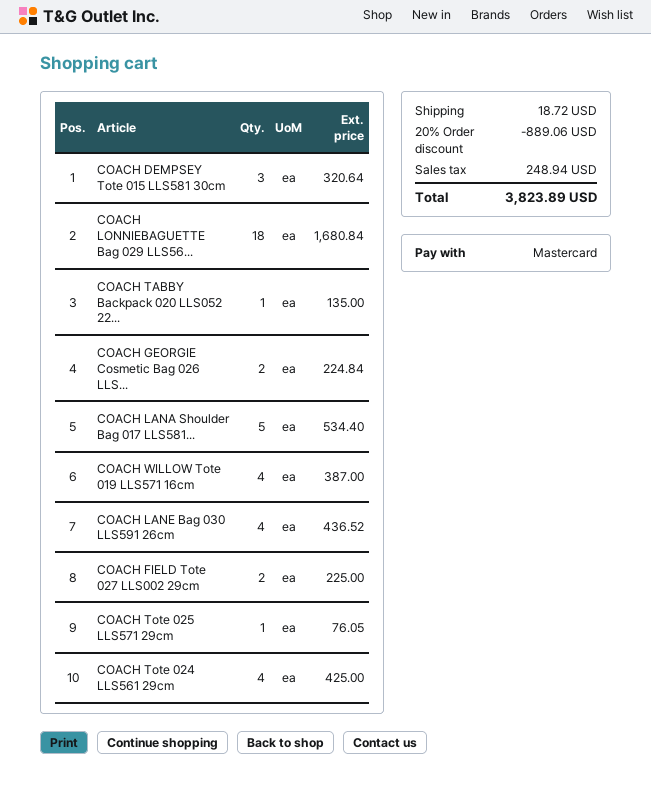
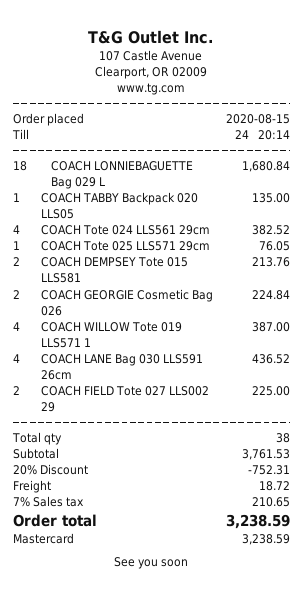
COACH DEMPSEY Tote 015 LLS581 30cm: 3 for 320.64 -> 2 for 213.76
COACH LANA Shoulder Bag 017 LLS581...: 5 for 534.40 -> none
COACH Tote 024 LLS561 29cm: 4 for 425.00 -> 4 for 382.52
discount: 20% = 889.06 -> 20% = 752.31
tax: 248.94 -> 210.65
total: 3823.89 -> 3238.59

